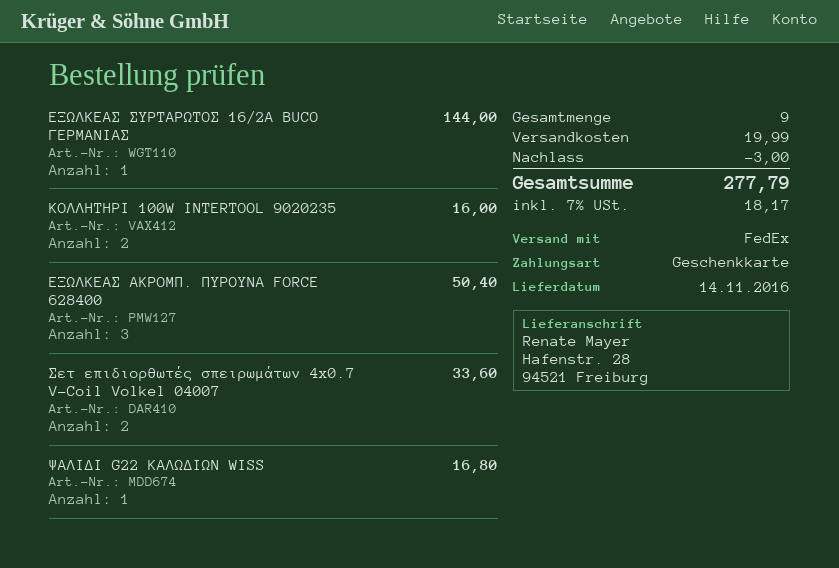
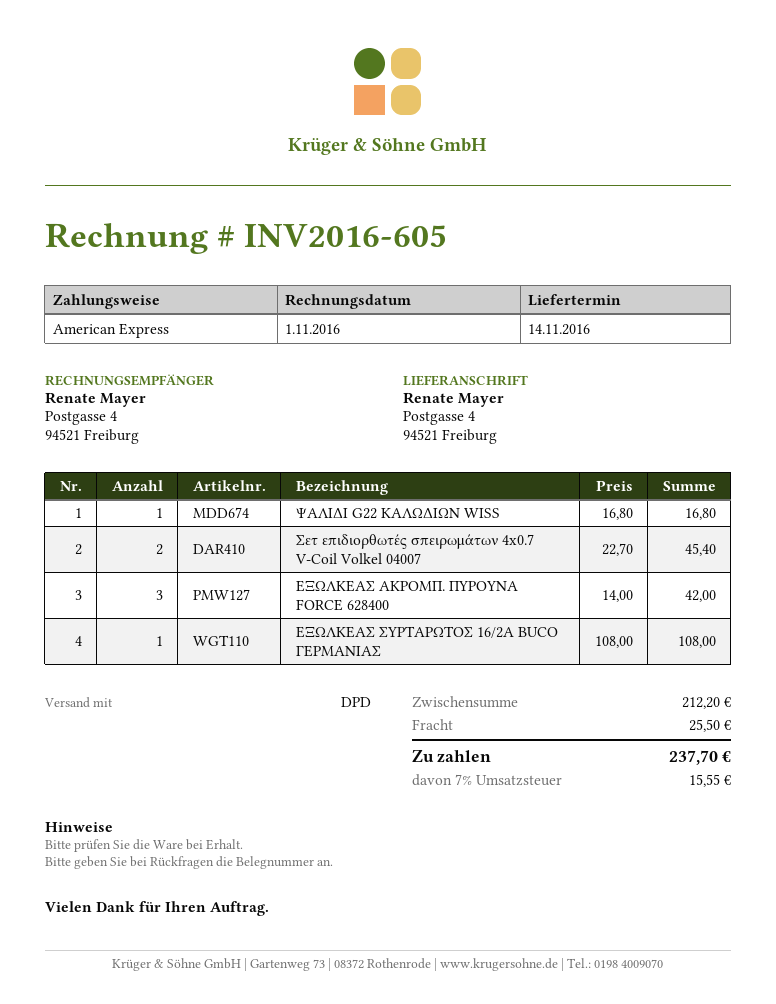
payment method: gift card -> American Express
shipping method: FedEx -> DPD
ship to: Hafenstr. 28, 94521 Freiburg -> Postgasse 4, 94521 Freiburg
ΕΞΩΛΚΕΑΣ ΣΥΡΤΑΡΩΤΟΣ 16/2Α BUCO ΓΕΡΜΑΝΙΑΣ: 1 for 144.00 -> 1 for 108.00
ΚΟΛΛΗΤΗΡΙ 100W ΙNTERTOOL 9020235: 2 for 16.00 -> none
ΕΞΩΛΚΕΑΣ ΑΚΡΟΜΠ. ΠΥΡΟΥΝΑ FORCE 628400: 3 for 50.40 -> 3 for 42.00
Σετ επιδιορθωτές σπειρωμάτων 4x0.7 V-Coil Volkel 04007: 2 for 33.60 -> 2 for 45.40
discount: 3.00 -> none
shipping: 19.99 -> 25.50
tax: 7% = 18.17 -> 7% = 15.55
total: 277.79 -> 237.70

